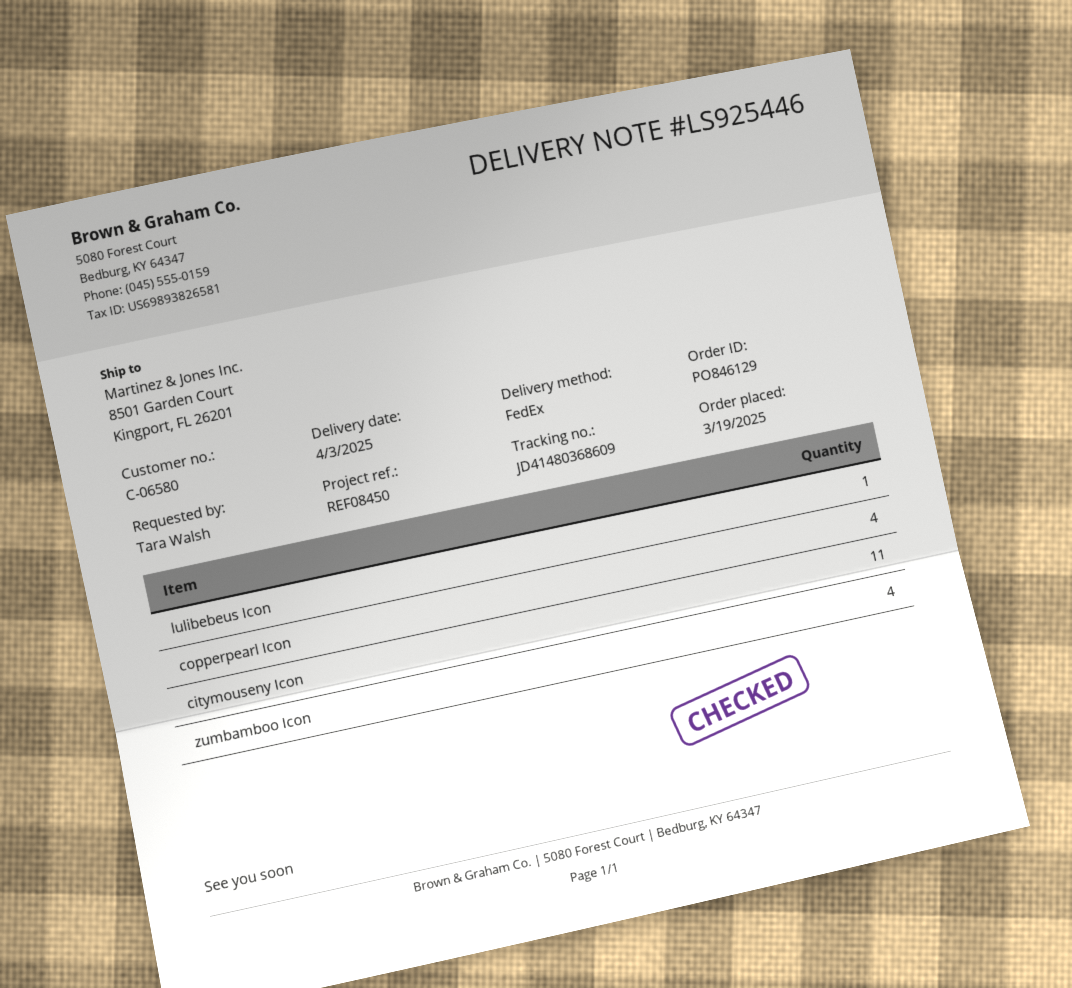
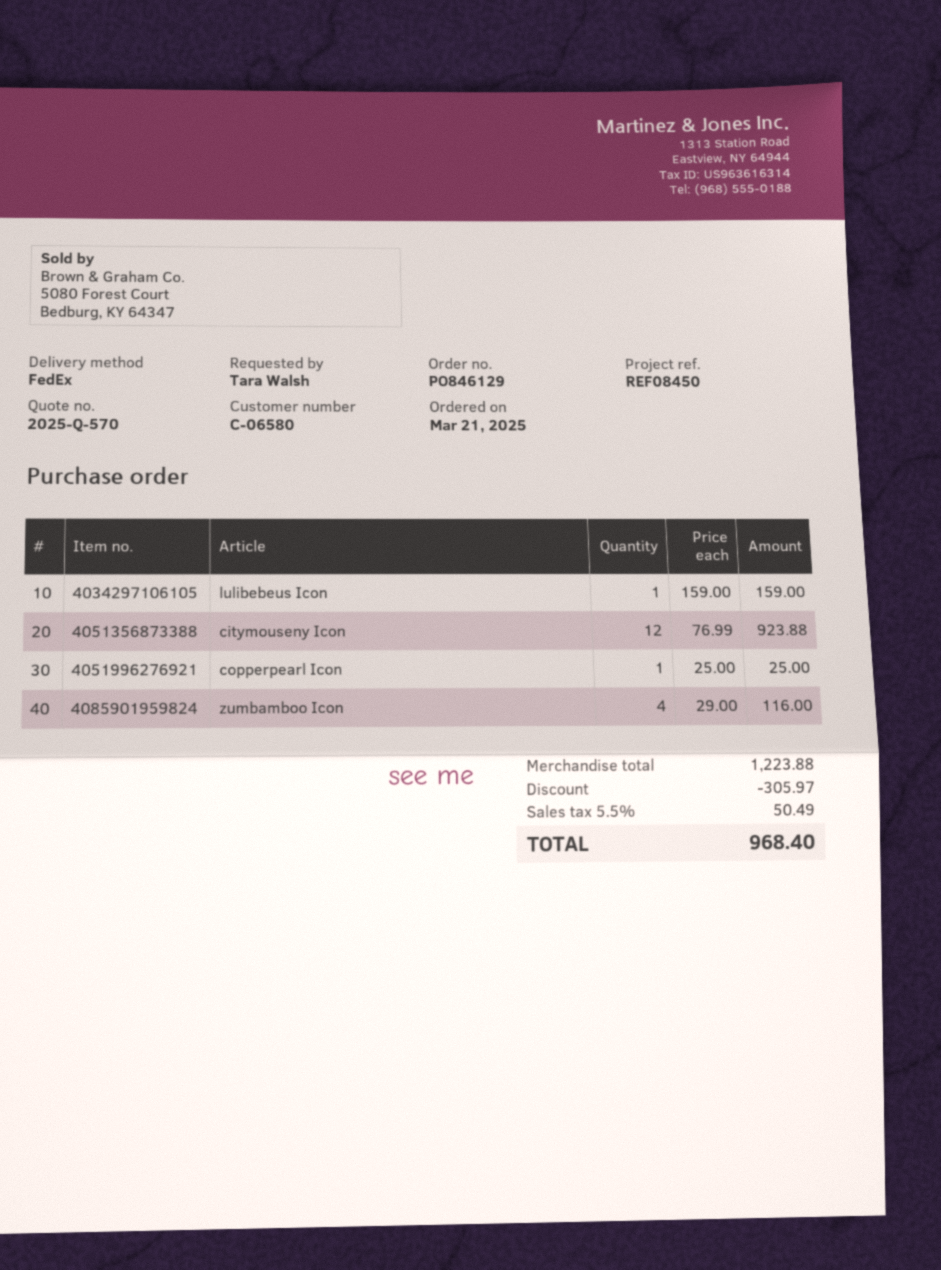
order date: 2025-03-19 -> 2025-03-21
copperpearl Icon: 4 -> 1
citymouseny Icon: 11 -> 12

